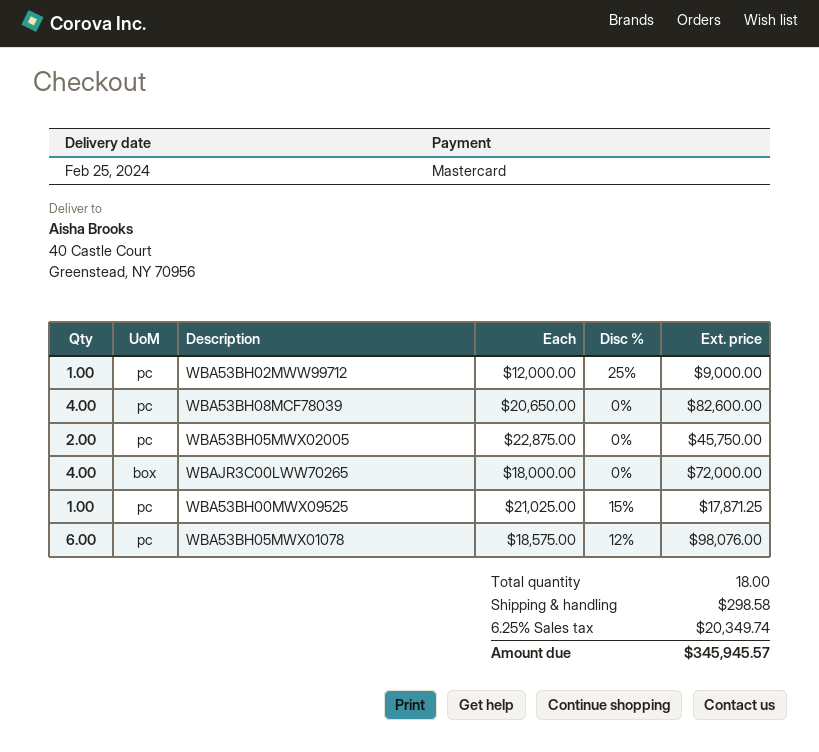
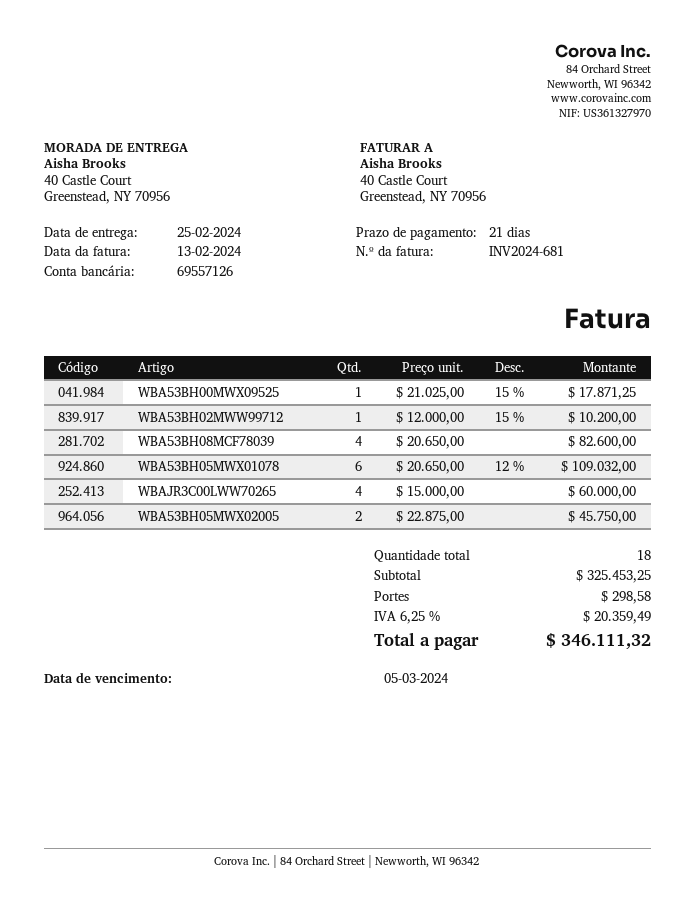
WBA53BH02MWW99712: 1 x 12000.00 - 25% = 9000.00 -> 1 x 12000.00 - 15% = 10200.00
WBAJR3C00LWW70265: 4 x 18000.00 = 72000.00 -> 4 x 15000.00 = 60000.00
WBA53BH05MWX01078: 6 x 18575.00 - 12% = 98076.00 -> 6 x 20650.00 - 12% = 109032.00
tax: 6.25% = 20349.74 -> 6.25% = 20359.49
total: 345945.57 -> 346111.32

